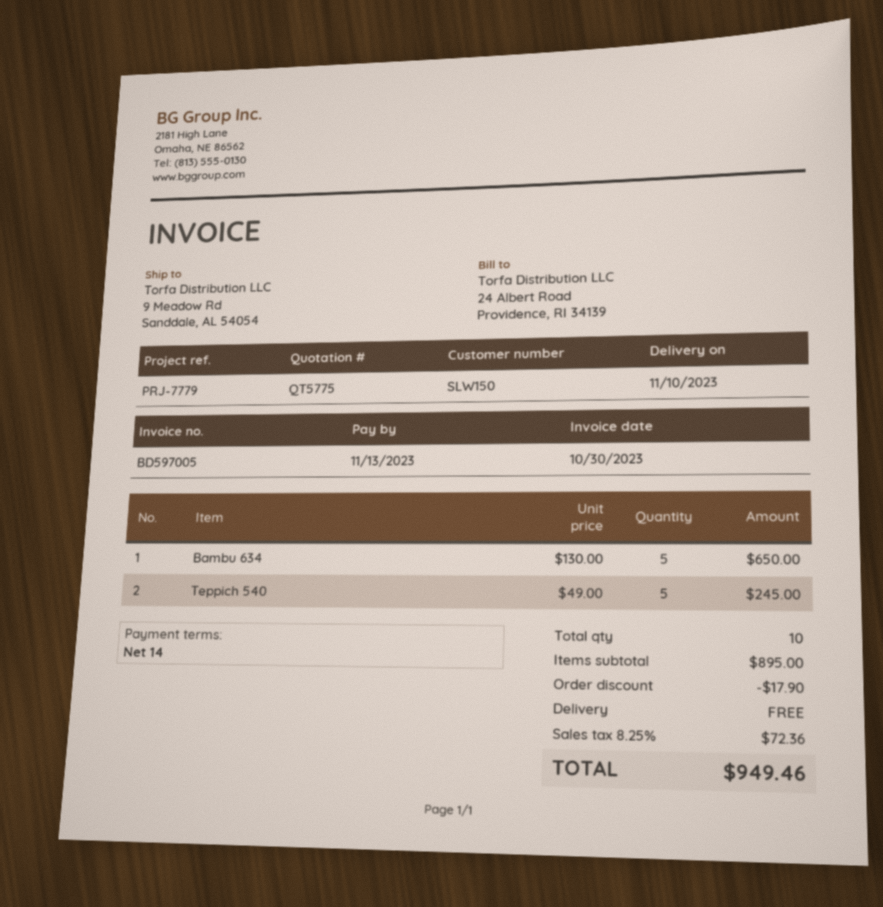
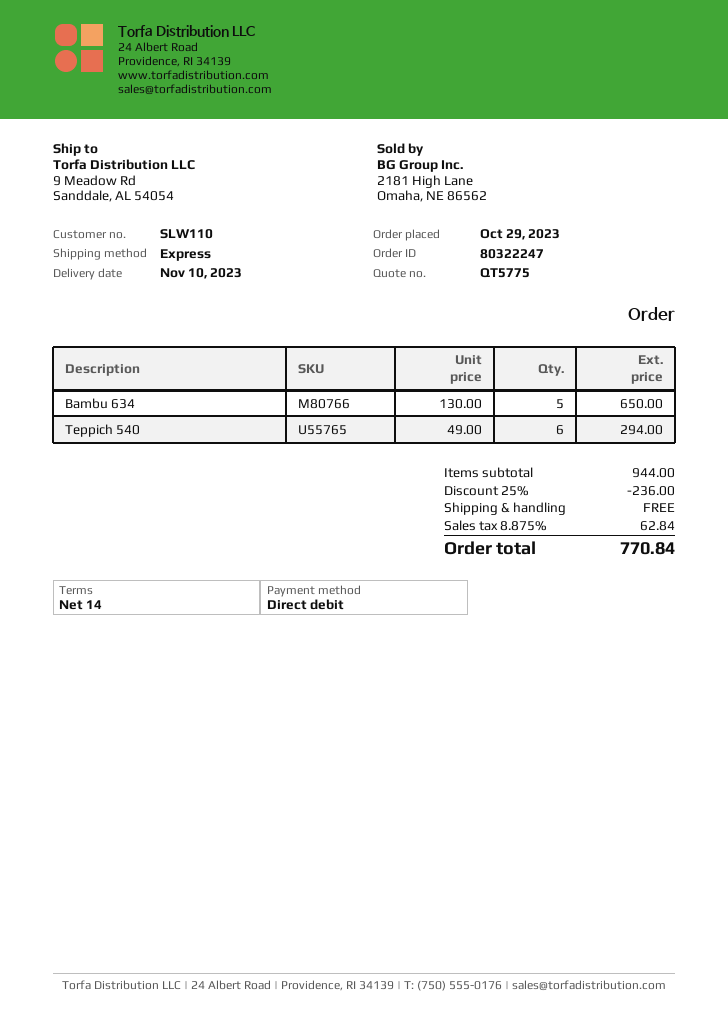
customer number: SLW150 -> SLW110
Teppich 540: 5 x 49.00 = 245.00 -> 6 x 49.00 = 294.00
subtotal: 895.00 -> 944.00
discount: 17.90 -> 236.00
tax: 8.25% = 72.36 -> 8.875% = 62.84
total: 949.46 -> 770.84

